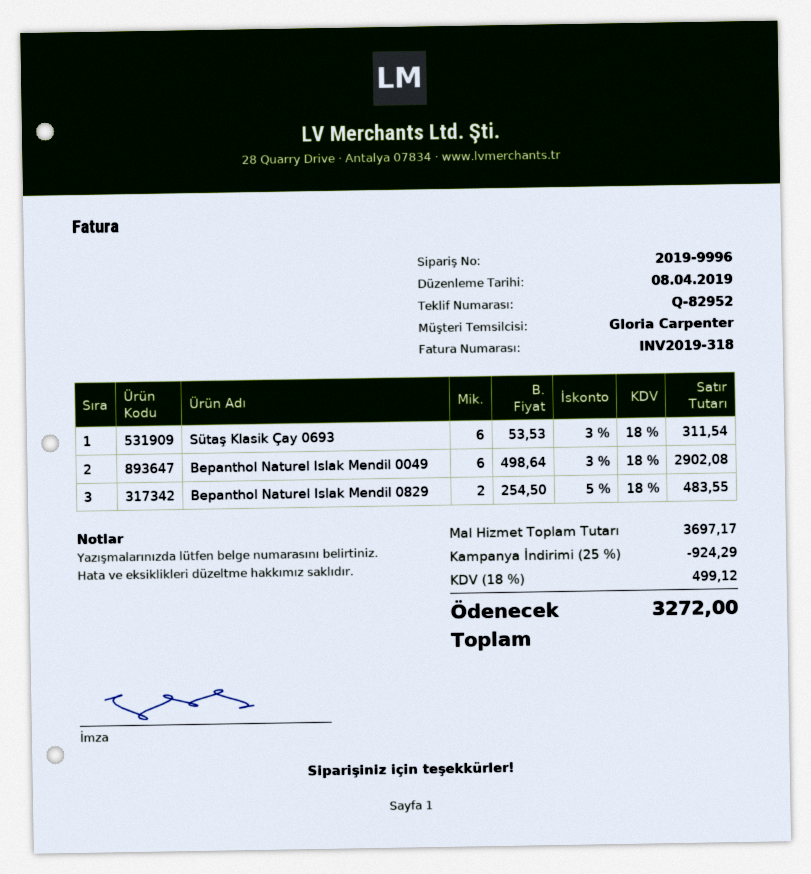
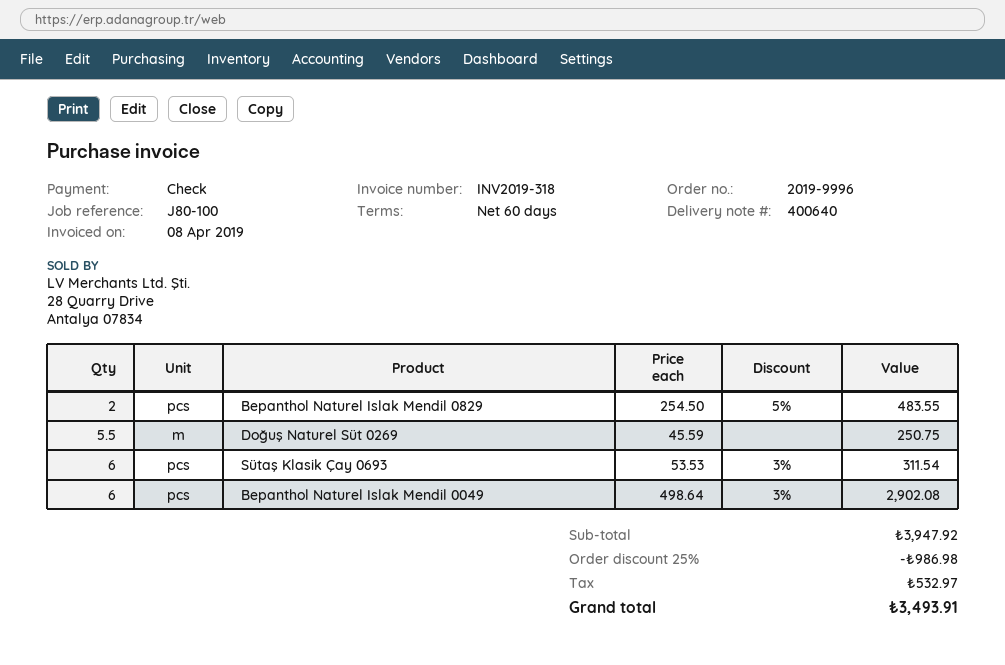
Doğuş Naturel Süt 0269: none -> 5.5 x 45.59 = 250.75
subtotal: 3697.17 -> 3947.92
discount: 25% = 924.29 -> 25% = 986.98
tax: 499.12 -> 532.97
total: 3272.00 -> 3493.91

